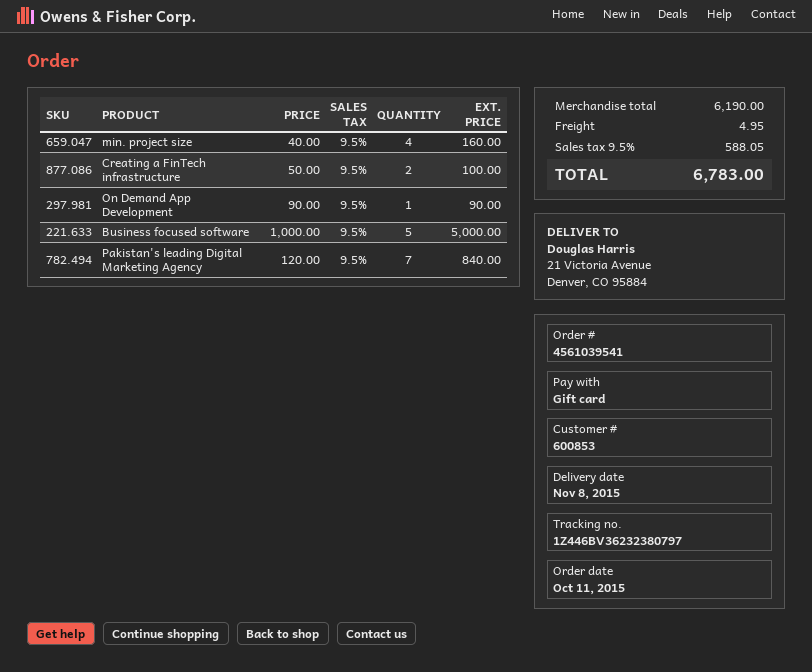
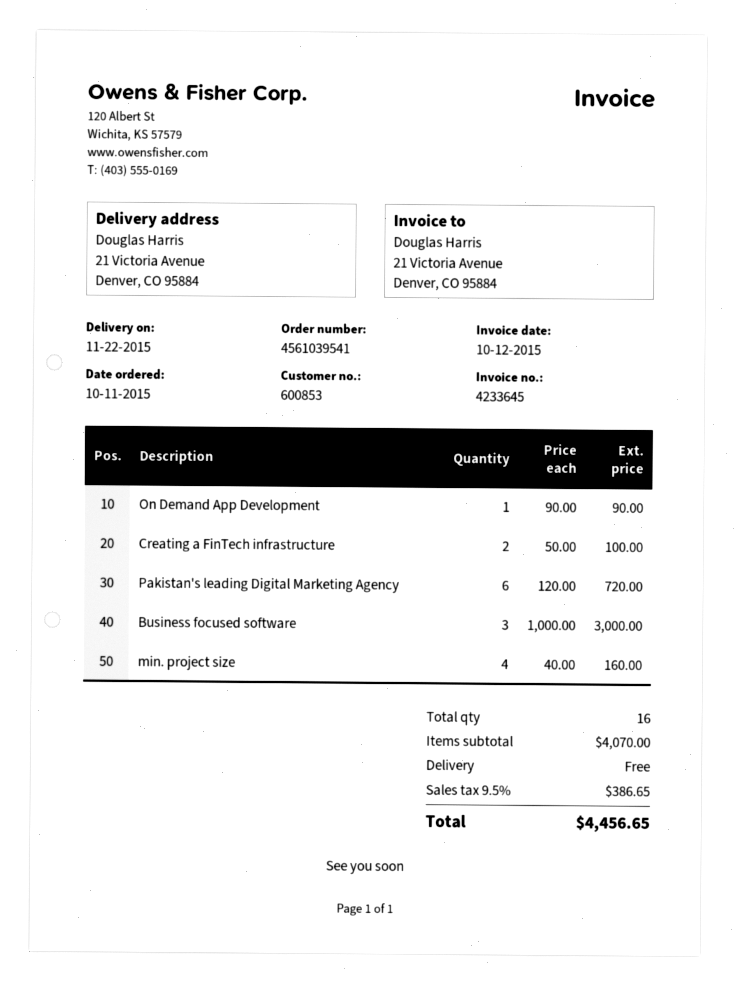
delivery date: 2015-11-08 -> 2015-11-22
Business focused software: 5 x 1000.00 = 5000.00 -> 3 x 1000.00 = 3000.00
Pakistan's leading Digital Marketing Agency: 7 x 120.00 = 840.00 -> 6 x 120.00 = 720.00
subtotal: 6190.00 -> 4070.00
shipping: 4.95 -> 0.00
tax: 9.5% = 588.05 -> 9.5% = 386.65
total: 6783.00 -> 4456.65

